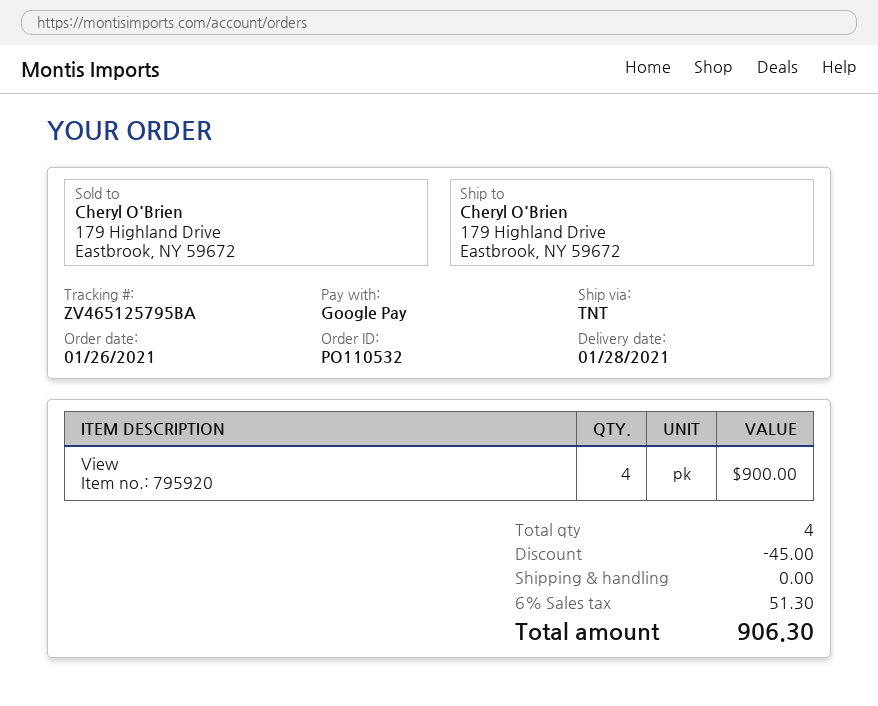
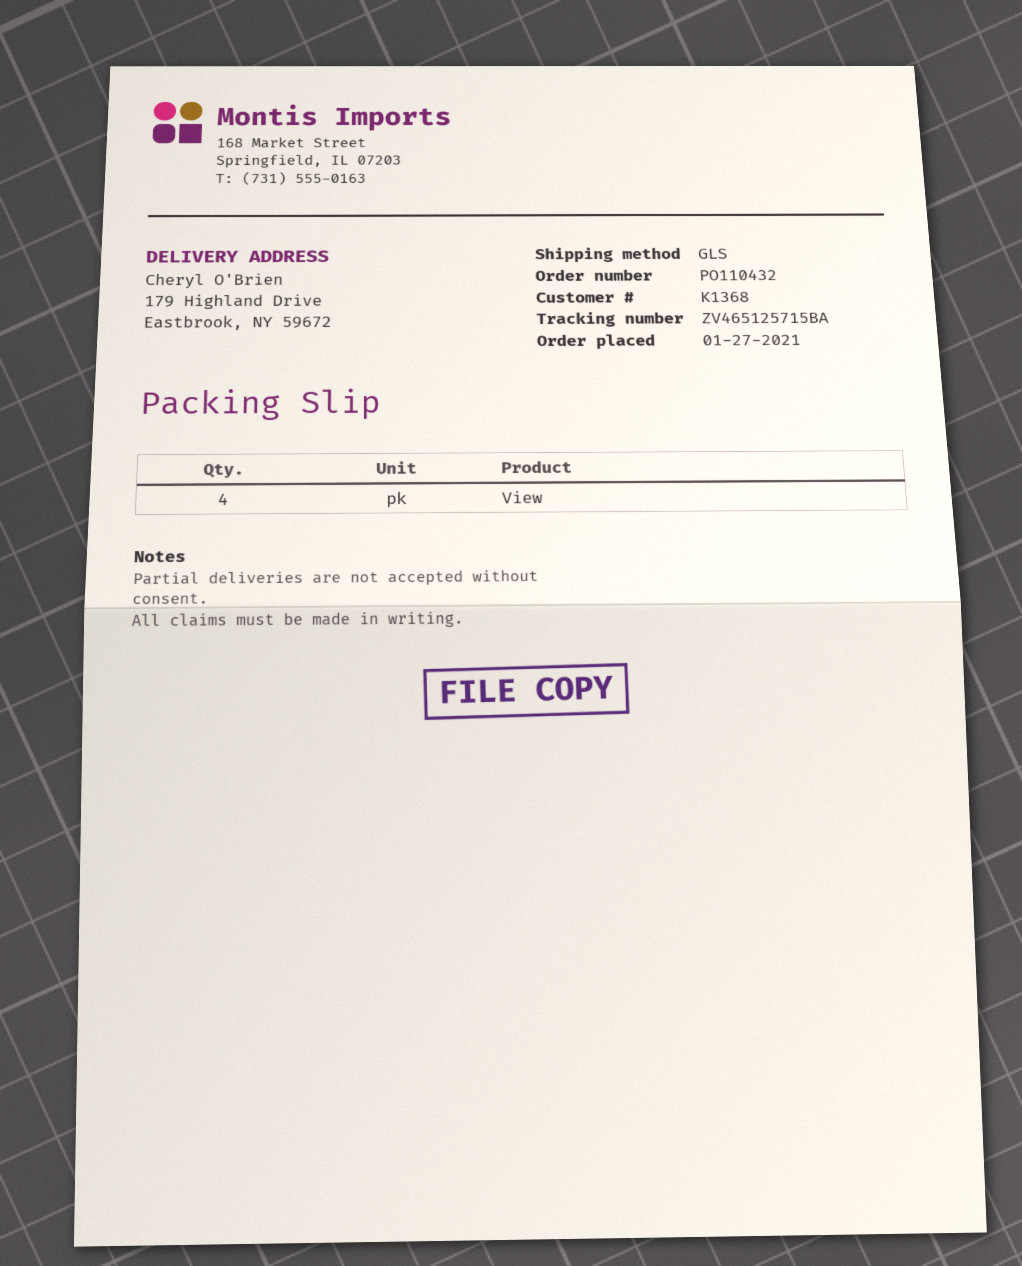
order number: PO110532 -> PO110432
order date: 2021-01-26 -> 2021-01-27
shipping method: TNT -> GLS
tracking number: ZV465125795BA -> ZV465125715BA

